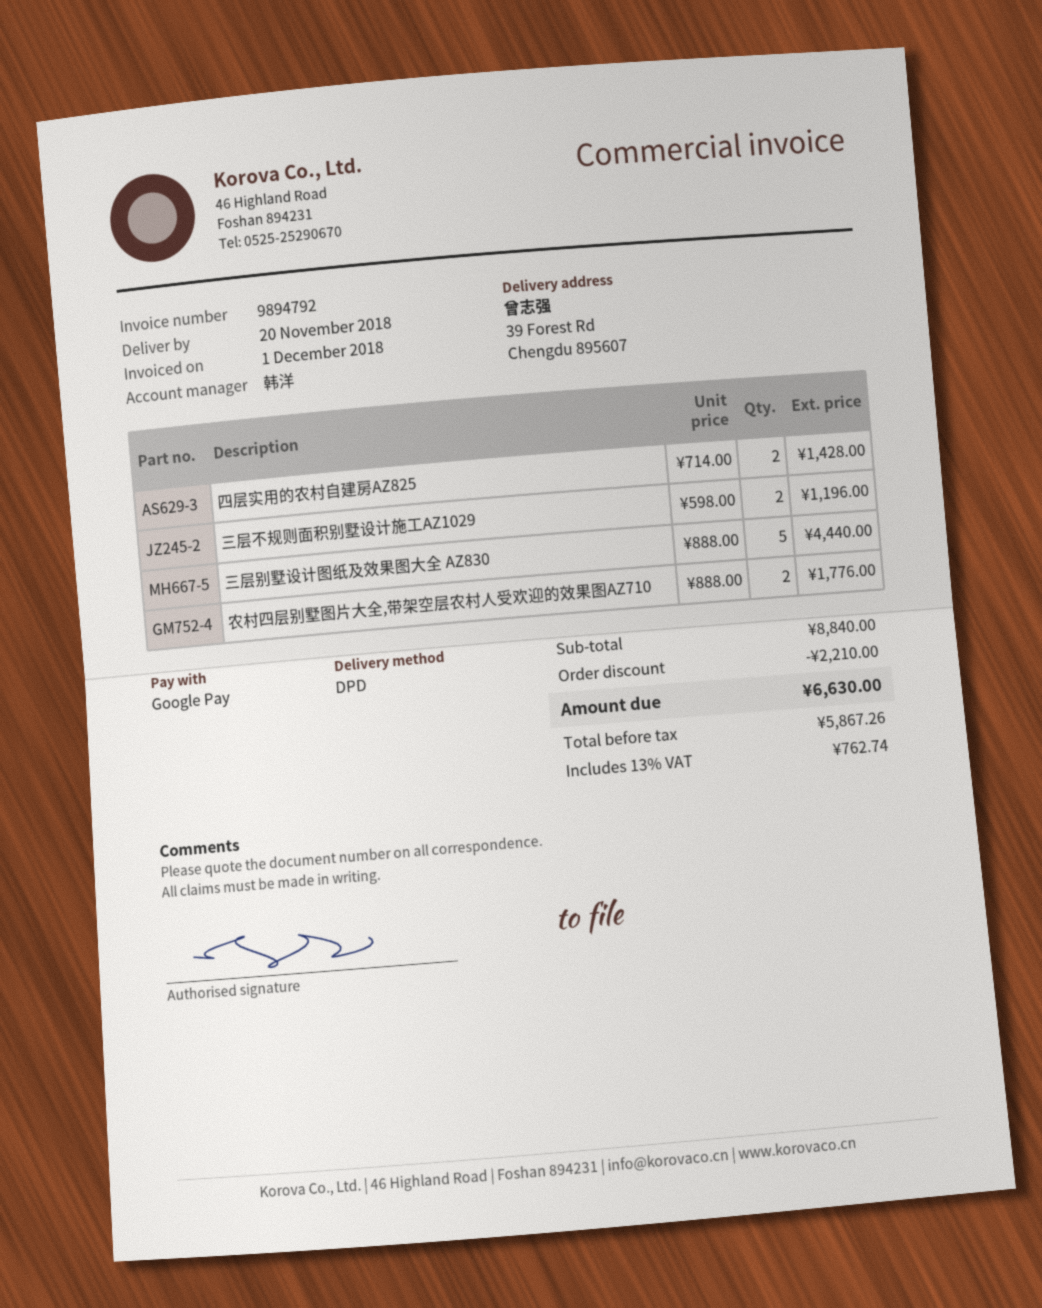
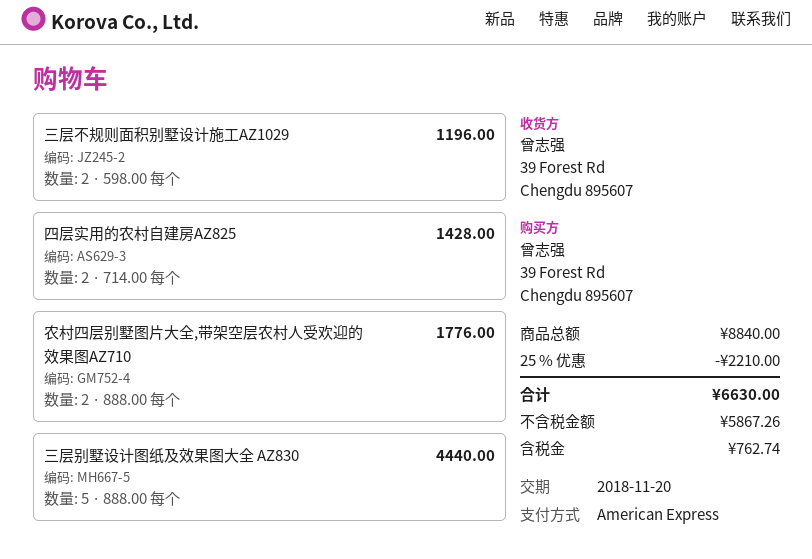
payment method: Google Pay -> American Express

